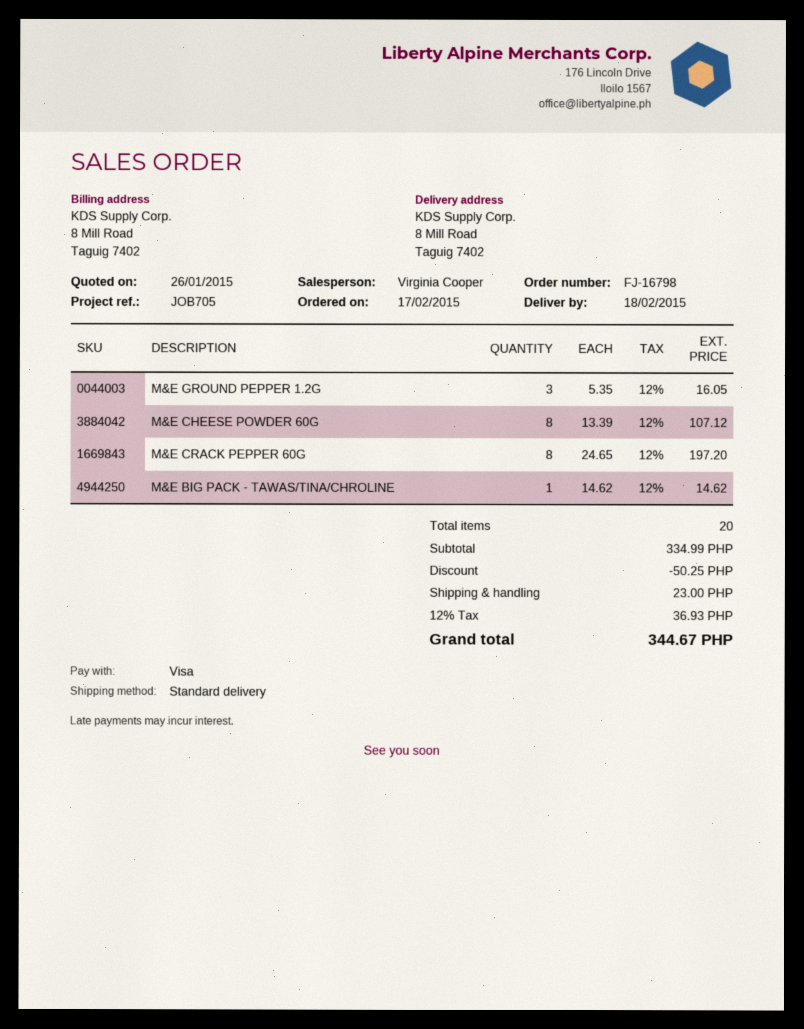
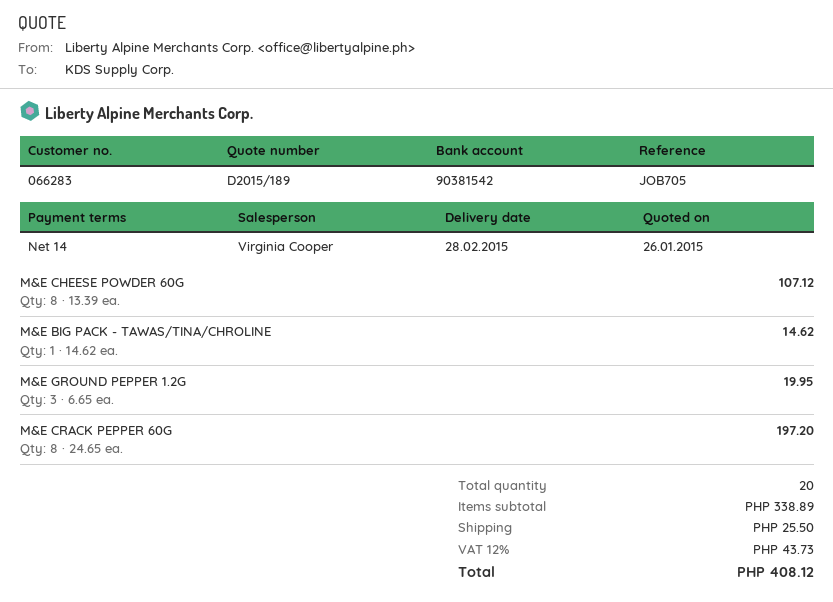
delivery date: 2015-02-18 -> 2015-02-28
M&E GROUND PEPPER 1.2G: 3 x 5.35 = 16.05 -> 3 x 6.65 = 19.95
subtotal: 334.99 -> 338.89
discount: 50.25 -> none
shipping: 23.00 -> 25.50
tax: 12% = 36.93 -> 12% = 43.73
total: 344.67 -> 408.12

